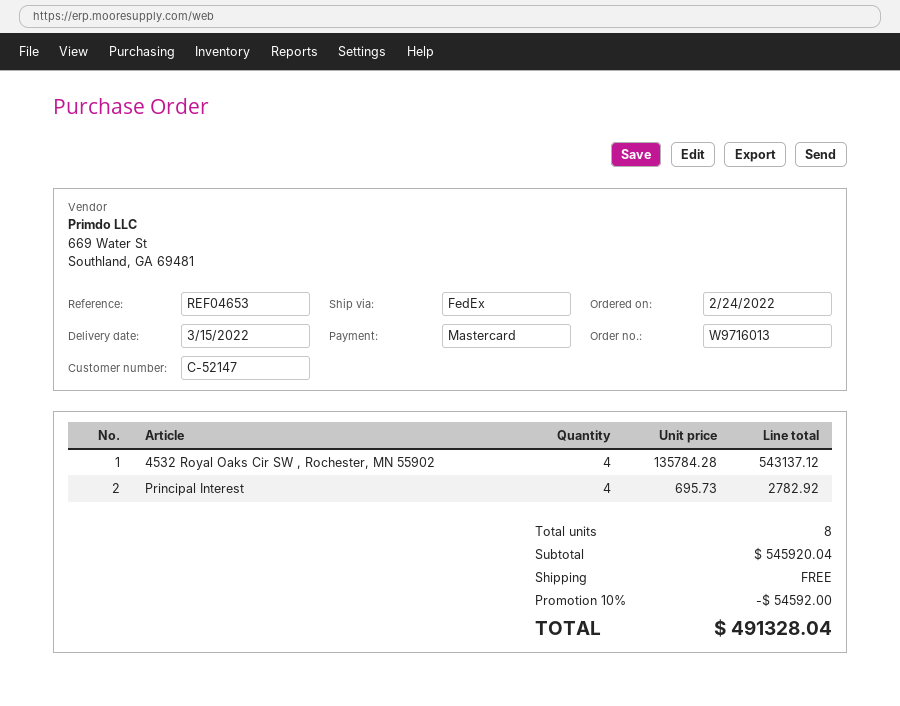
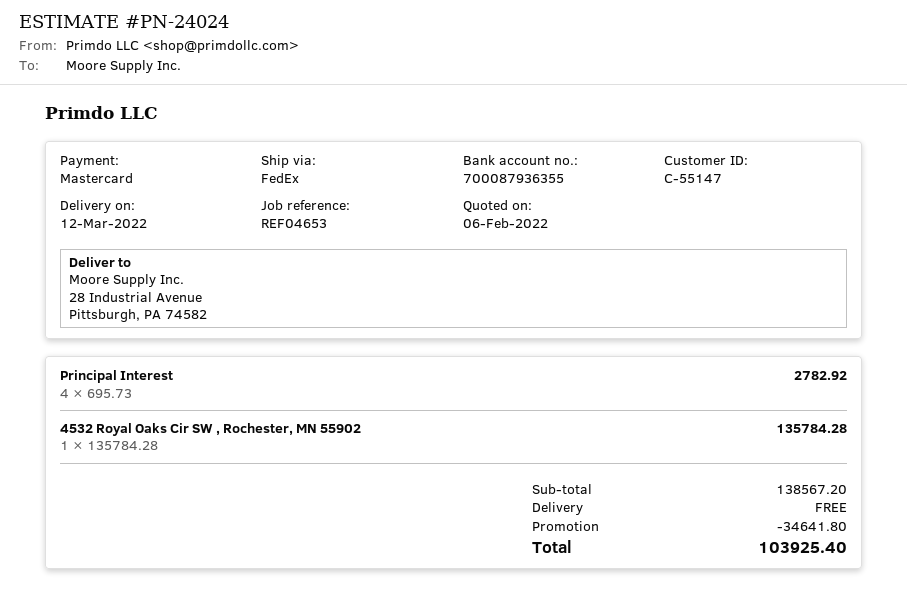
delivery date: 2022-03-15 -> 2022-03-12
customer number: C-52147 -> C-55147
4532 Royal Oaks Cir SW , Rochester, MN 55902: 4 x 135784.28 = 543137.12 -> 1 x 135784.28 = 135784.28
subtotal: 545920.04 -> 138567.20
discount: 54592.00 -> 34641.80
total: 491328.04 -> 103925.40

